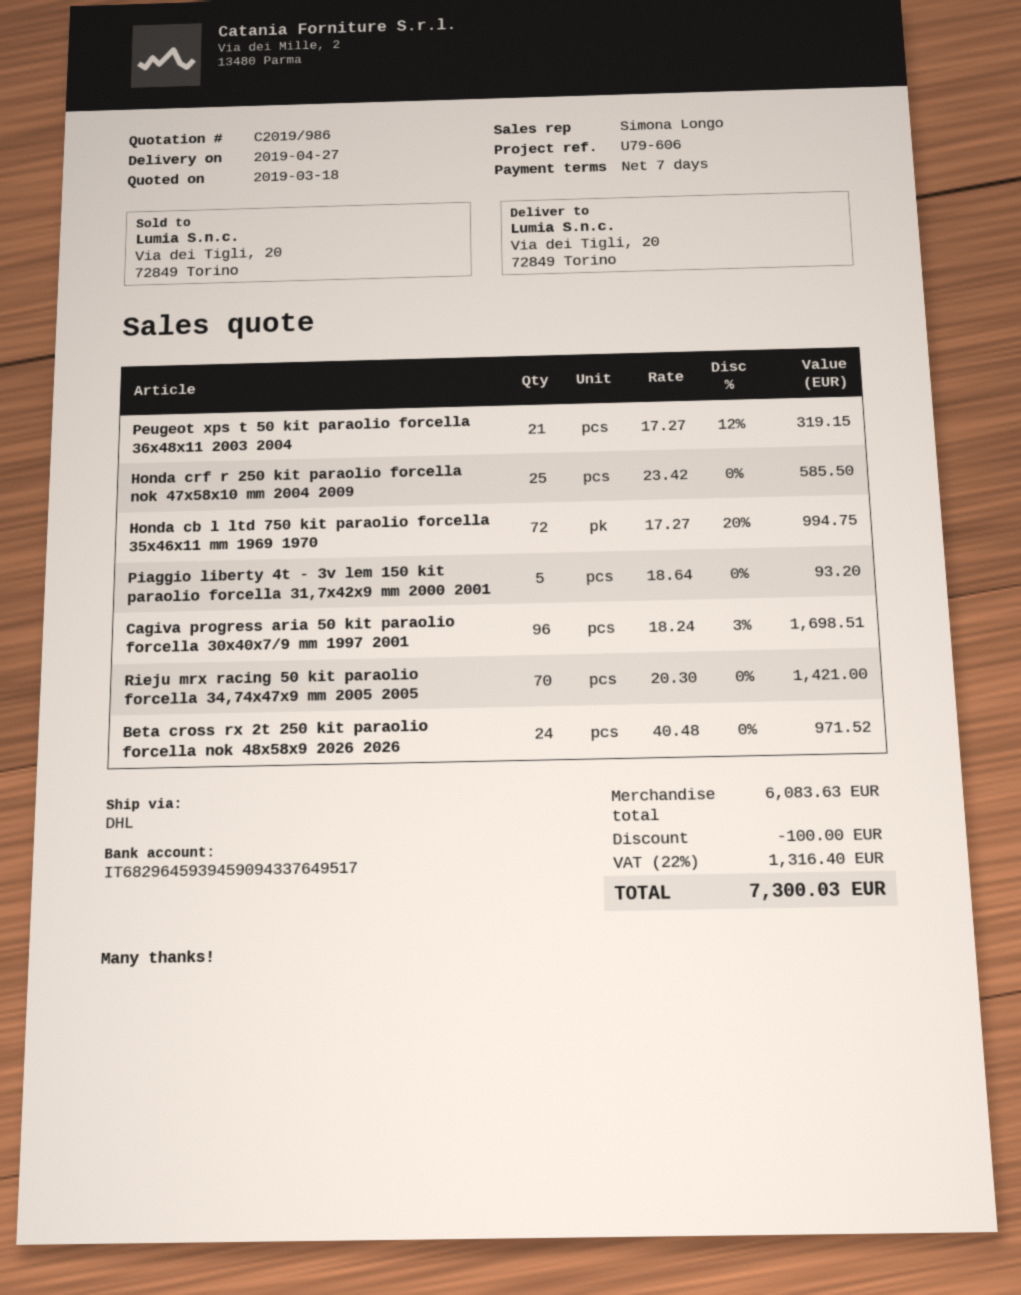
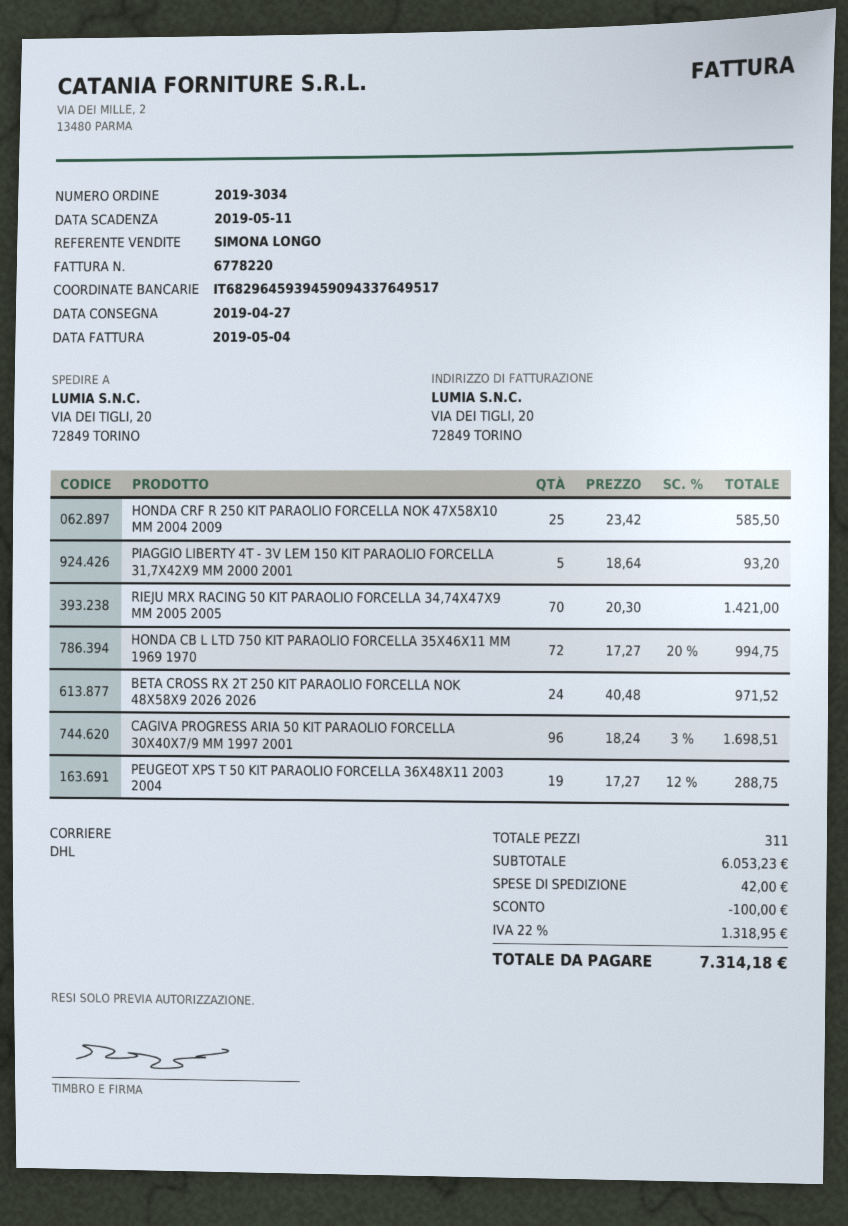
Peugeot xps t 50 kit paraolio forcella 36x48x11 2003 2004: 21 x 17.27 - 12% = 319.15 -> 19 x 17.27 - 12% = 288.75
subtotal: 6083.63 -> 6053.23
shipping: none -> 42.00
tax: 22% = 1316.40 -> 22% = 1318.95
total: 7300.03 -> 7314.18

